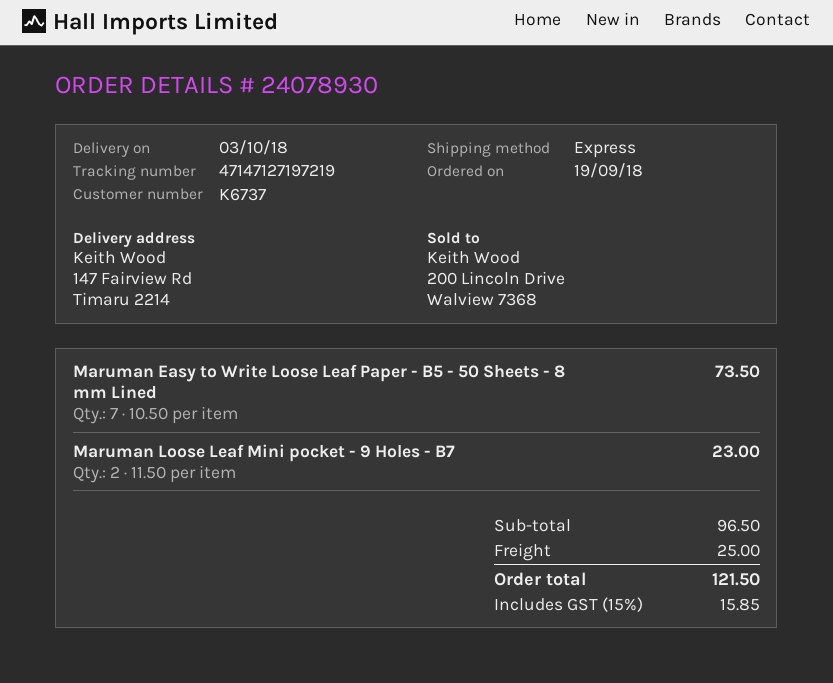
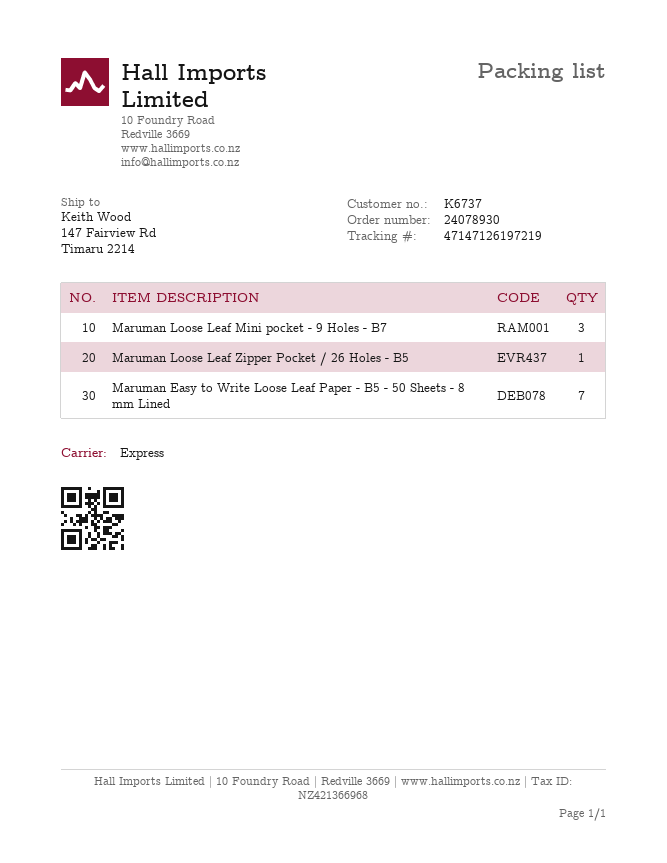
tracking number: 47147127197219 -> 47147126197219
Maruman Loose Leaf Mini pocket - 9 Holes - B7: 2 -> 3
Maruman Loose Leaf Zipper Pocket / 26 Holes - B5: none -> 1

